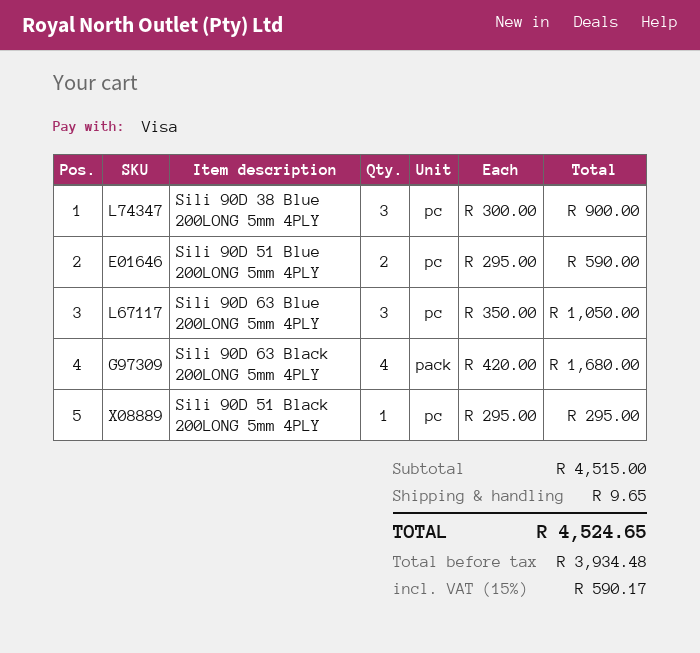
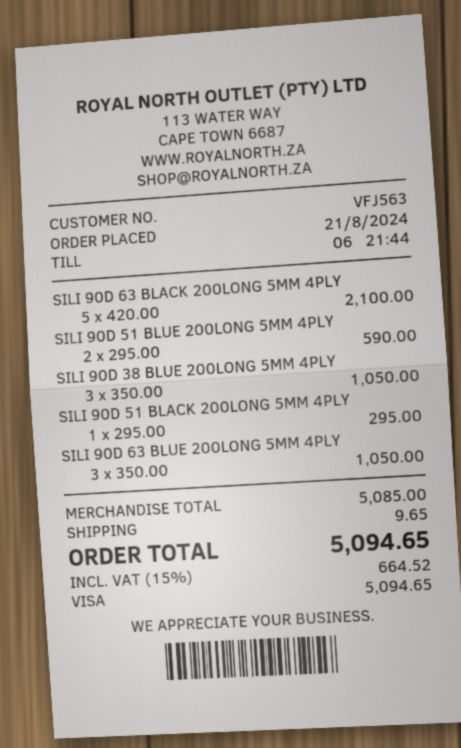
Sili 90D 38 Blue 200LONG 5mm 4PLY: 3 x 300.00 = 900.00 -> 3 x 350.00 = 1050.00
Sili 90D 63 Black 200LONG 5mm 4PLY: 4 x 420.00 = 1680.00 -> 5 x 420.00 = 2100.00
subtotal: 4515.00 -> 5085.00
tax: 15% = 590.17 -> 15% = 664.52
total: 4524.65 -> 5094.65

